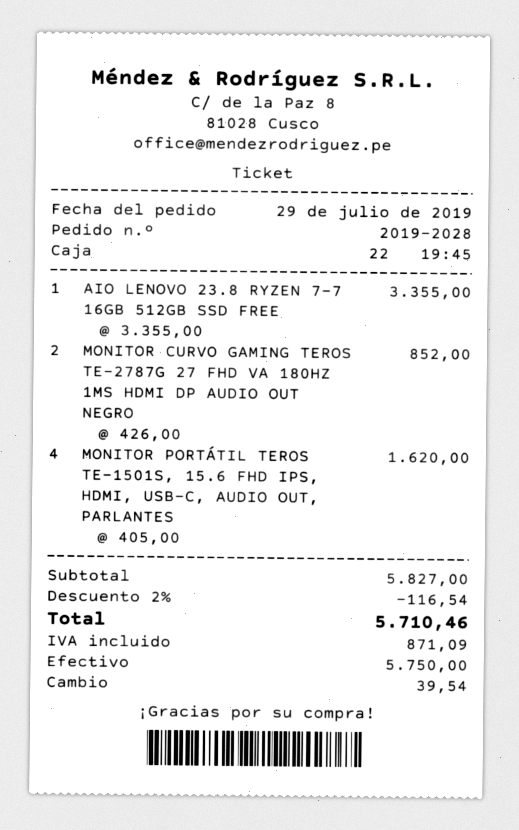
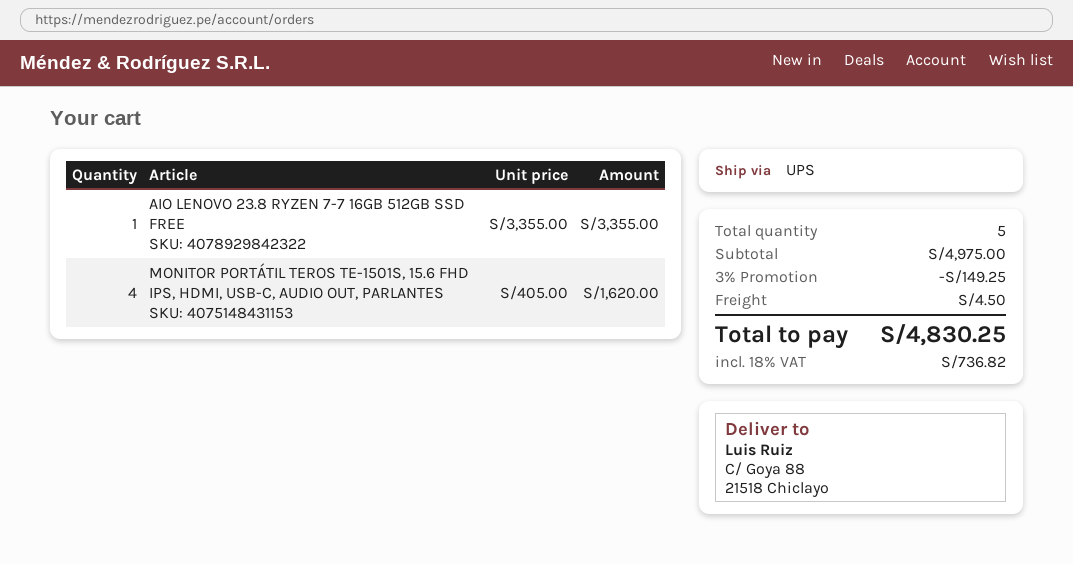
MONITOR CURVO GAMING TEROS TE-2787G 27 FHD VA 180HZ 1MS HDMI DP AUDIO OUT NEGRO: 2 x 426.00 = 852.00 -> none
subtotal: 5827.00 -> 4975.00
discount: 2% = 116.54 -> 3% = 149.25
shipping: none -> 4.50
tax: 871.09 -> 736.82
total: 5710.46 -> 4830.25

